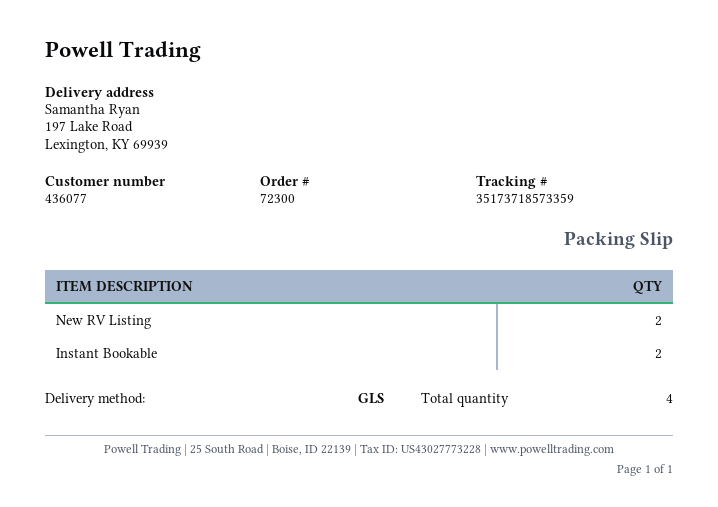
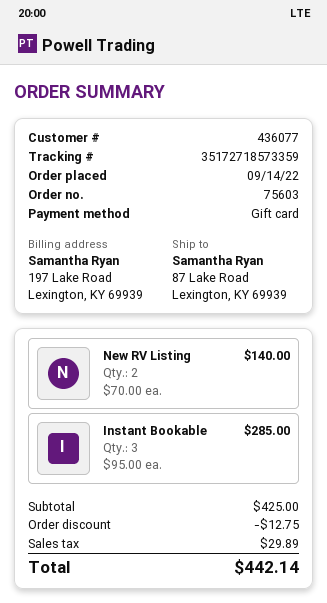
order number: 72300 -> 75603
tracking number: 35173718573359 -> 35172718573359
ship to: 197 Lake Road, Lexington, KY 69939 -> 87 Lake Road, Lexington, KY 69939
Instant Bookable: 2 -> 3

